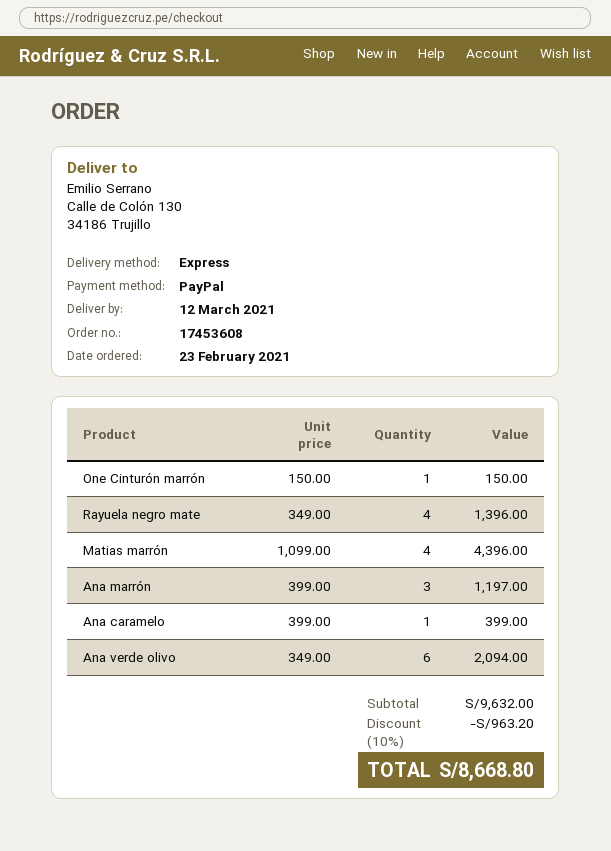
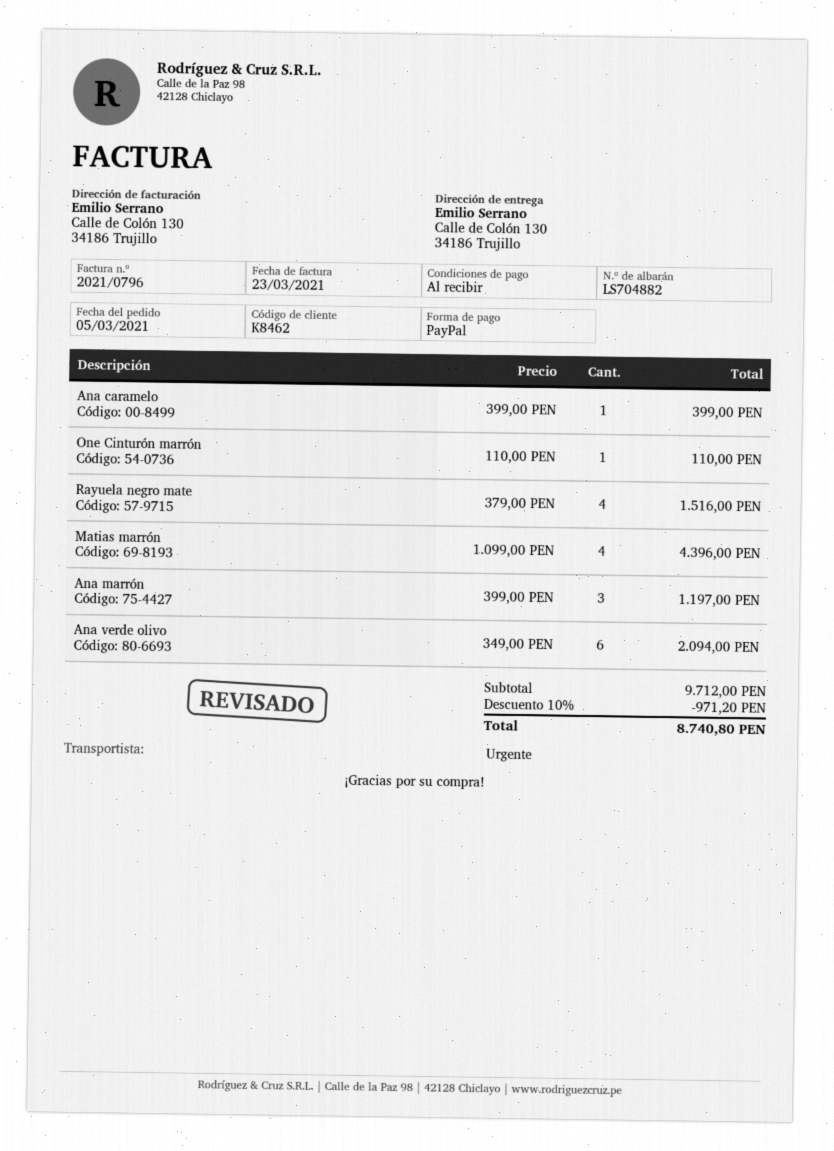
order date: 2021-02-23 -> 2021-03-05
One Cinturón marrón: 1 x 150.00 = 150.00 -> 1 x 110.00 = 110.00
Rayuela negro mate: 4 x 349.00 = 1396.00 -> 4 x 379.00 = 1516.00
subtotal: 9632.00 -> 9712.00
discount: 10% = 963.20 -> 10% = 971.20
total: 8668.80 -> 8740.80

